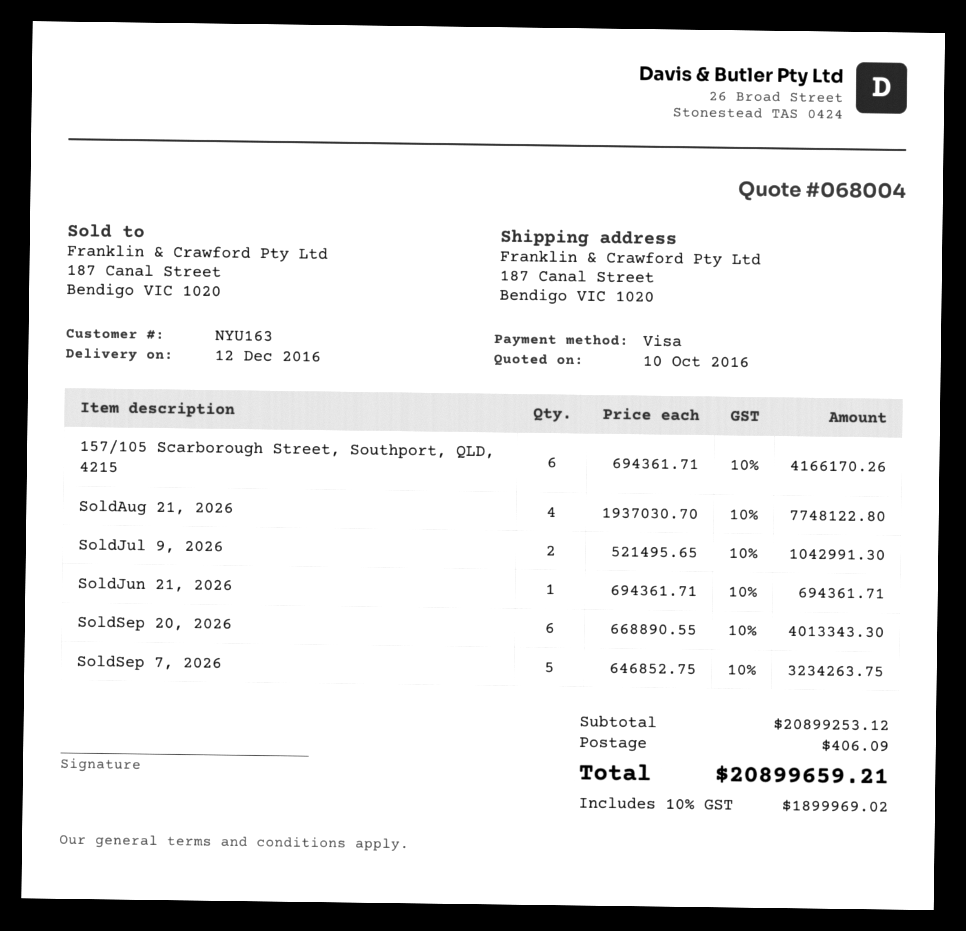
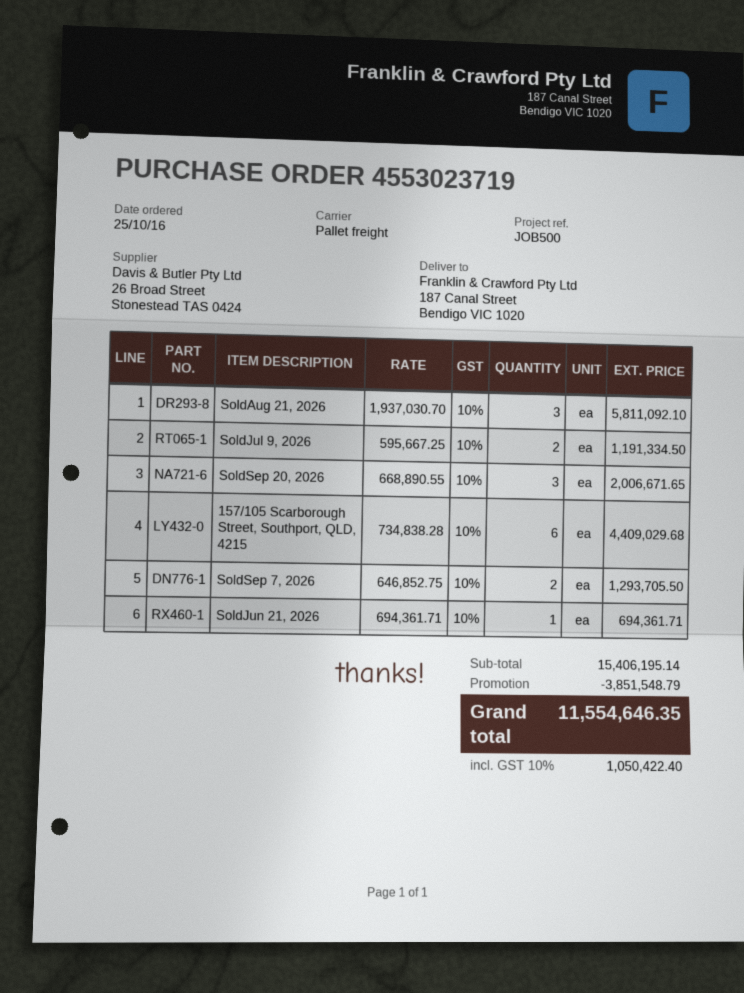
157/105 Scarborough Street, Southport, QLD, 4215: 6 x 694361.71 = 4166170.26 -> 6 x 734838.28 = 4409029.68
SoldAug 21, 2026: 4 x 1937030.70 = 7748122.80 -> 3 x 1937030.70 = 5811092.10
SoldJul 9, 2026: 2 x 521495.65 = 1042991.30 -> 2 x 595667.25 = 1191334.50
SoldSep 20, 2026: 6 x 668890.55 = 4013343.30 -> 3 x 668890.55 = 2006671.65
SoldSep 7, 2026: 5 x 646852.75 = 3234263.75 -> 2 x 646852.75 = 1293705.50
subtotal: 20899253.12 -> 15406195.14
discount: none -> 3851548.79
shipping: 406.09 -> none
tax: 10% = 1899969.02 -> 10% = 1050422.40
total: 20899659.21 -> 11554646.35

